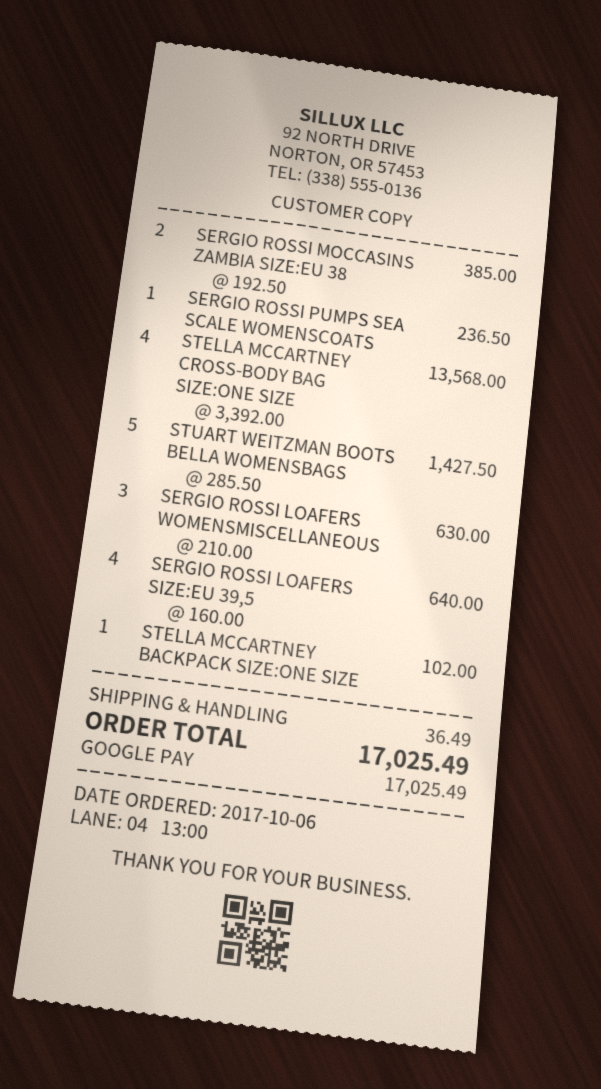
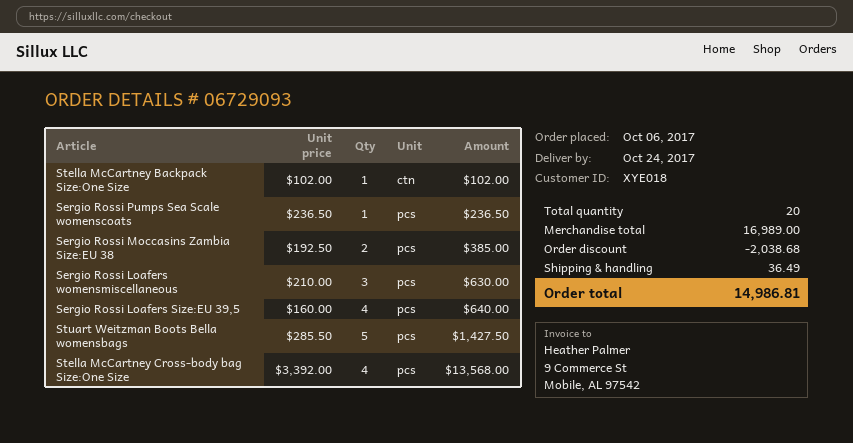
discount: none -> 2038.68
total: 17025.49 -> 14986.81

